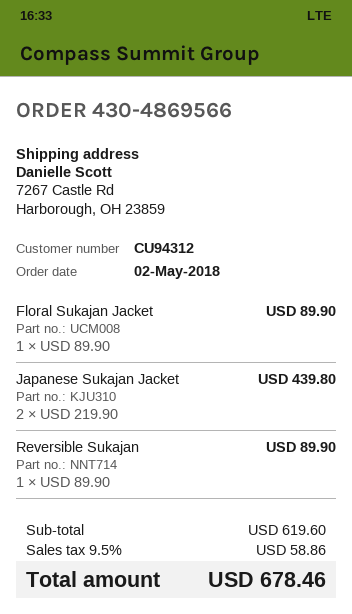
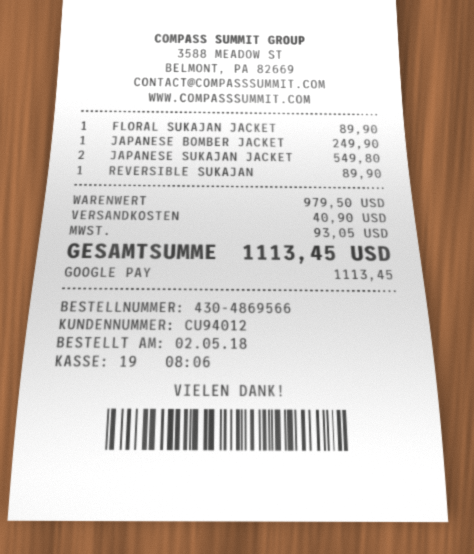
customer number: CU94312 -> CU94012
Japanese Sukajan Jacket: 2 for 439.80 -> 2 for 549.80
JAPANESE BOMBER JACKET: none -> 1 for 249.90
subtotal: 619.60 -> 979.50
shipping: none -> 40.90
tax: 58.86 -> 93.05
total: 678.46 -> 1113.45

